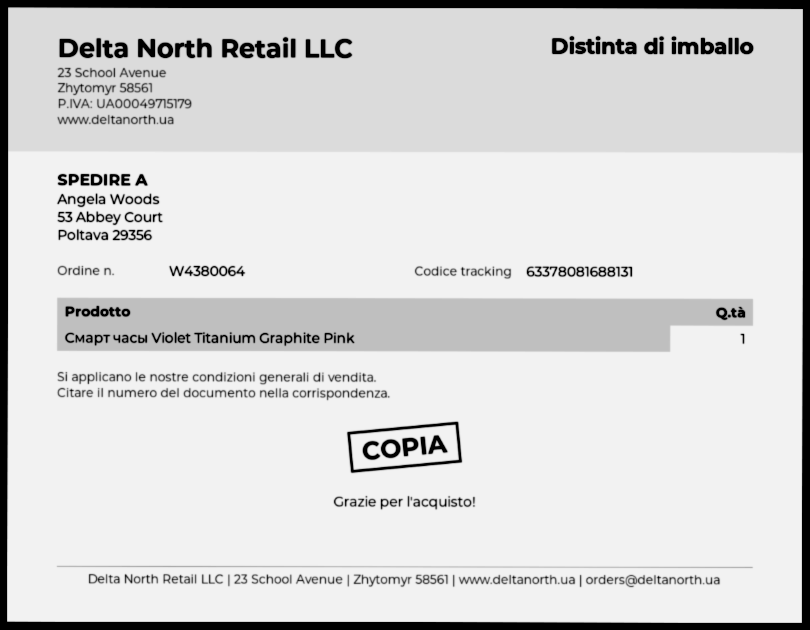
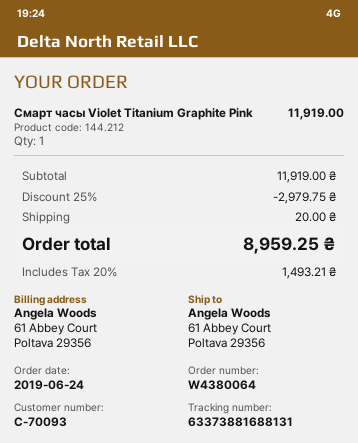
tracking number: 63378081688131 -> 63373881688131
ship to: 53 Abbey Court, Poltava 29356 -> 61 Abbey Court, Poltava 29356

